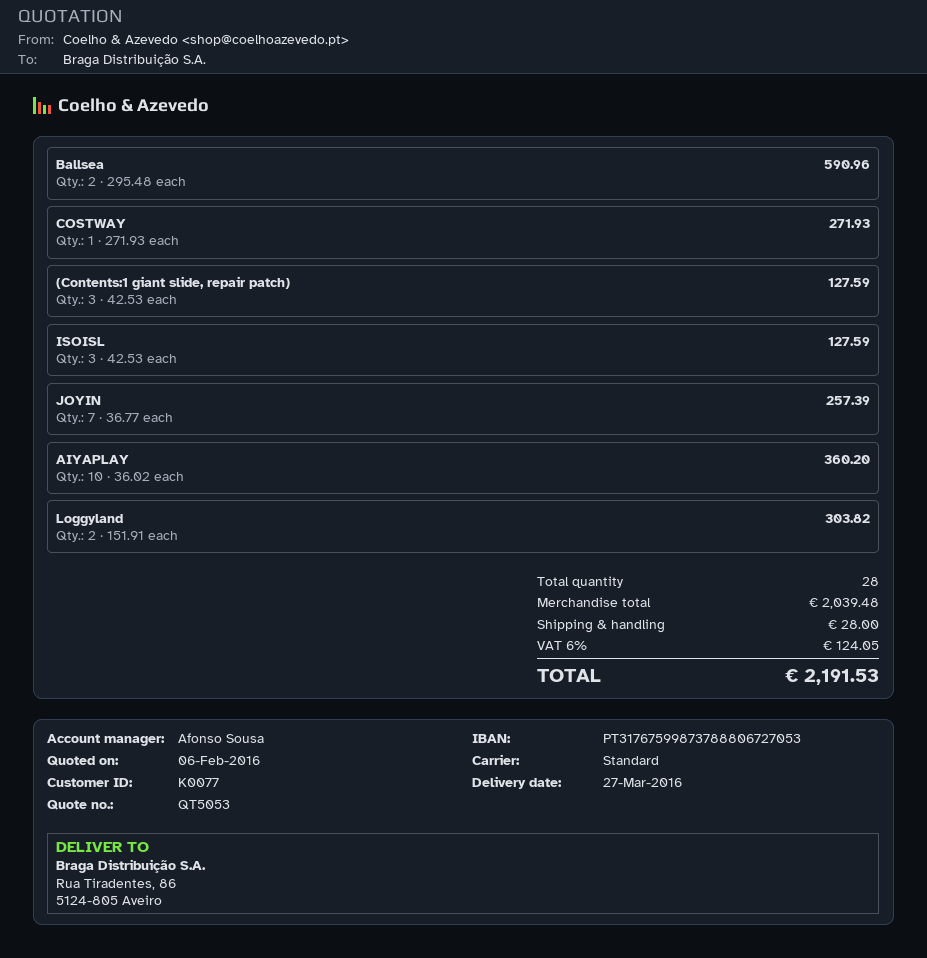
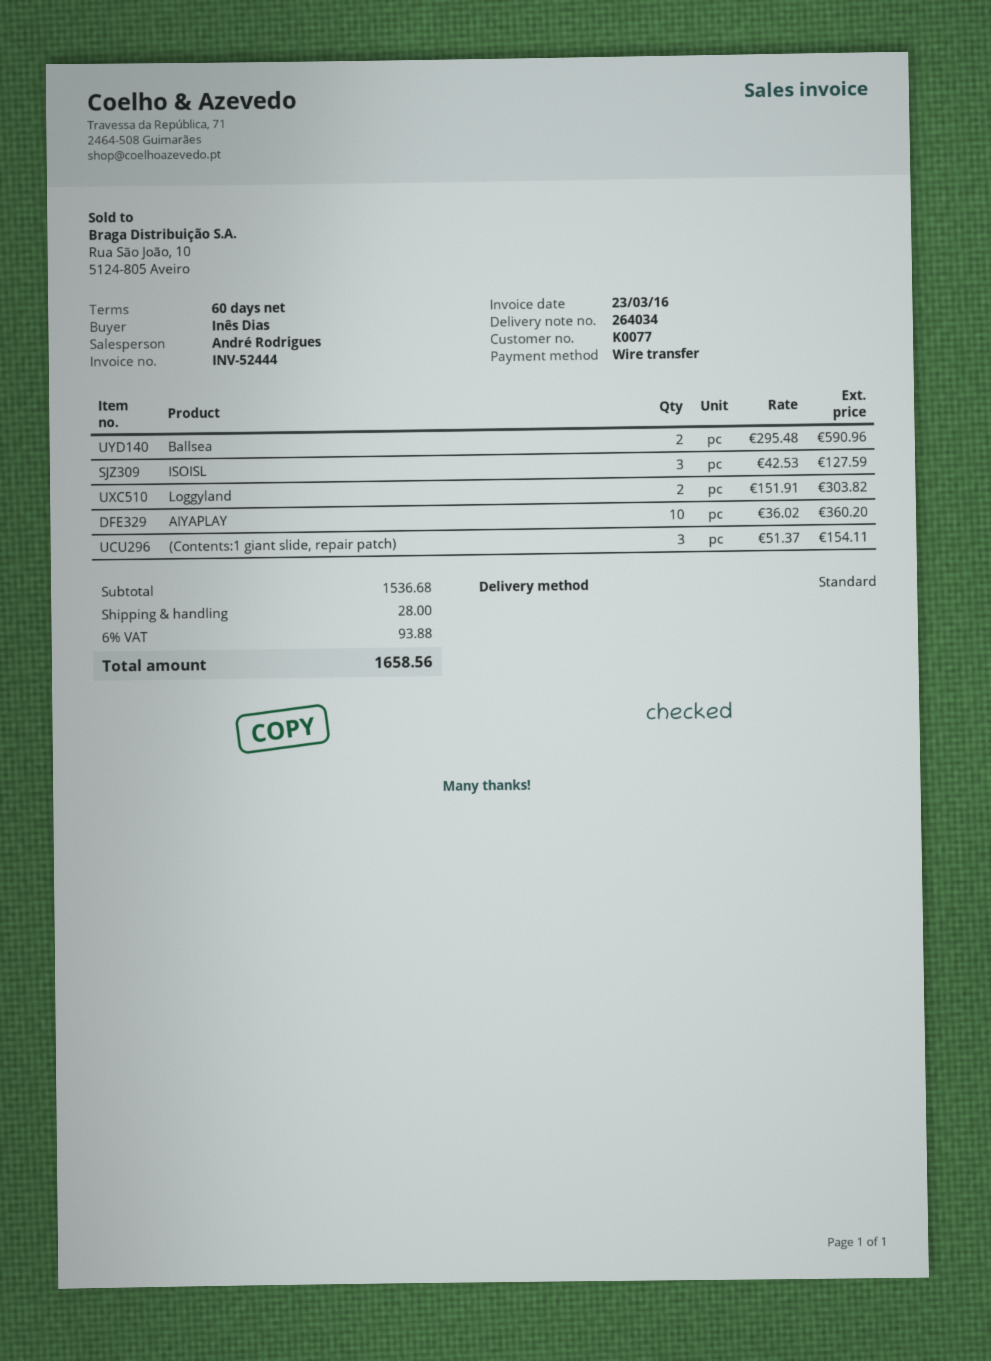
sales rep: Afonso Sousa -> André Rodrigues
COSTWAY: 1 x 271.93 = 271.93 -> none
(Contents:1 giant slide, repair patch): 3 x 42.53 = 127.59 -> 3 x 51.37 = 154.11
JOYIN: 7 x 36.77 = 257.39 -> none
subtotal: 2039.48 -> 1536.68
tax: 6% = 124.05 -> 6% = 93.88
total: 2191.53 -> 1658.56

